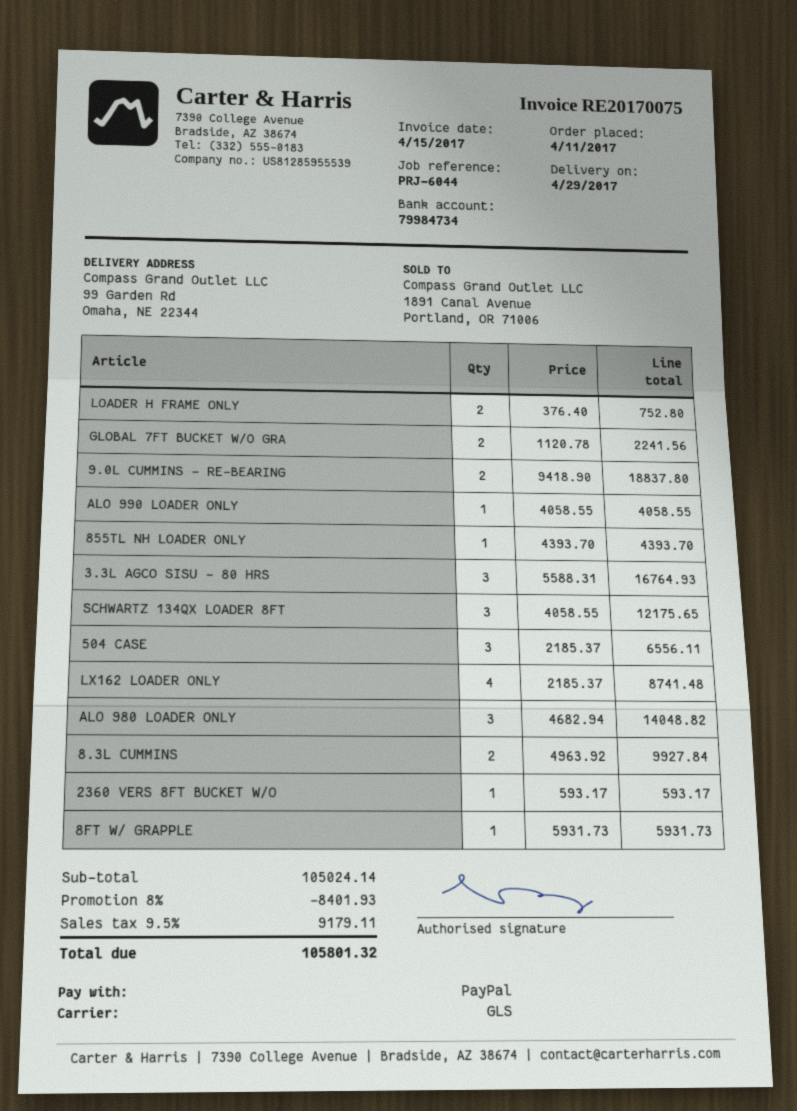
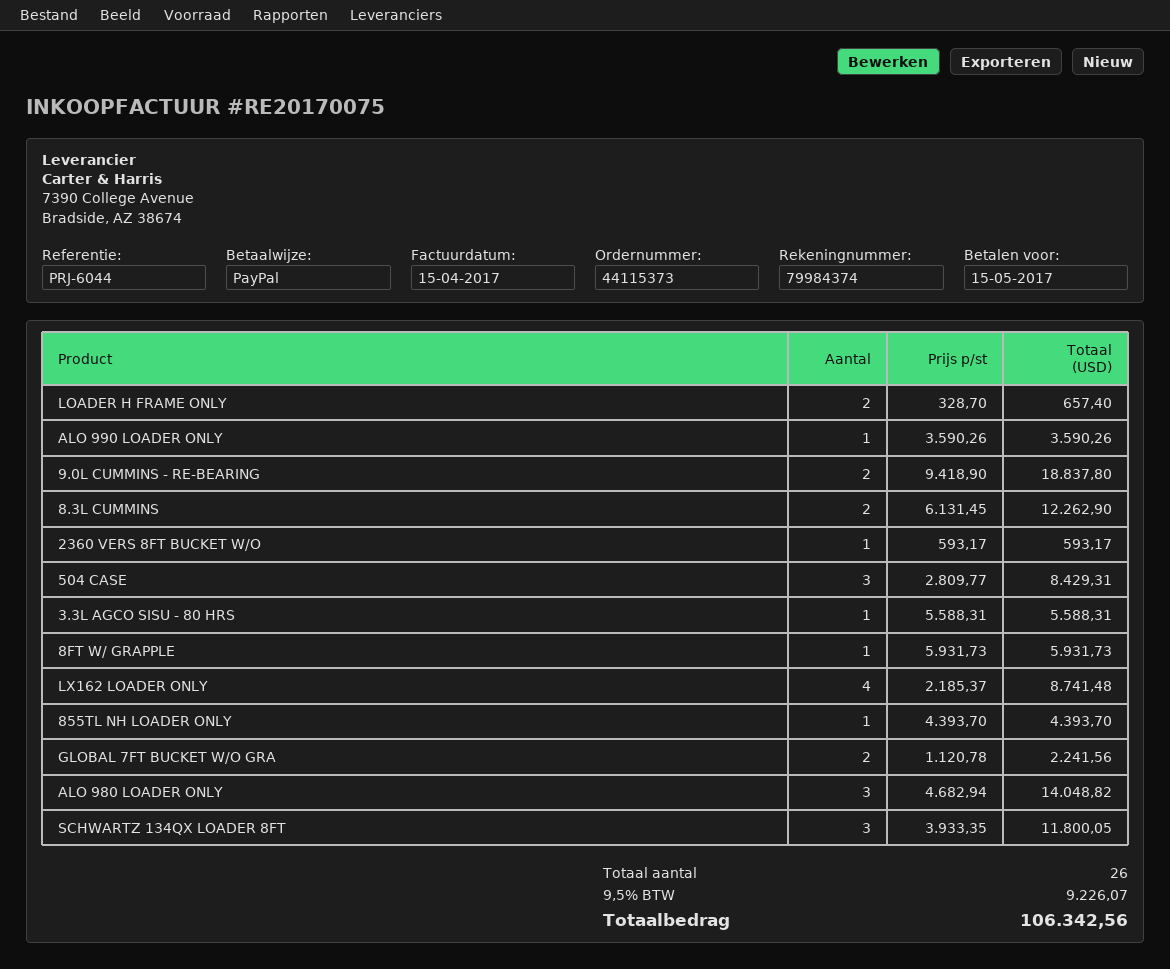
bank account: 79984734 -> 79984374
LOADER H FRAME ONLY: 2 x 376.40 = 752.80 -> 2 x 328.70 = 657.40
ALO 990 LOADER ONLY: 1 x 4058.55 = 4058.55 -> 1 x 3590.26 = 3590.26
3.3L AGCO SISU - 80 HRS: 3 x 5588.31 = 16764.93 -> 1 x 5588.31 = 5588.31
SCHWARTZ 134QX LOADER 8FT: 3 x 4058.55 = 12175.65 -> 3 x 3933.35 = 11800.05
504 CASE: 3 x 2185.37 = 6556.11 -> 3 x 2809.77 = 8429.31
8.3L CUMMINS: 2 x 4963.92 = 9927.84 -> 2 x 6131.45 = 12262.90
discount: 8% = 8401.93 -> none
tax: 9.5% = 9179.11 -> 9.5% = 9226.07
total: 105801.32 -> 106342.56

